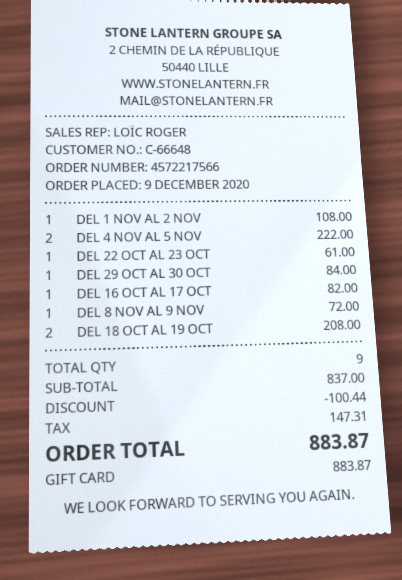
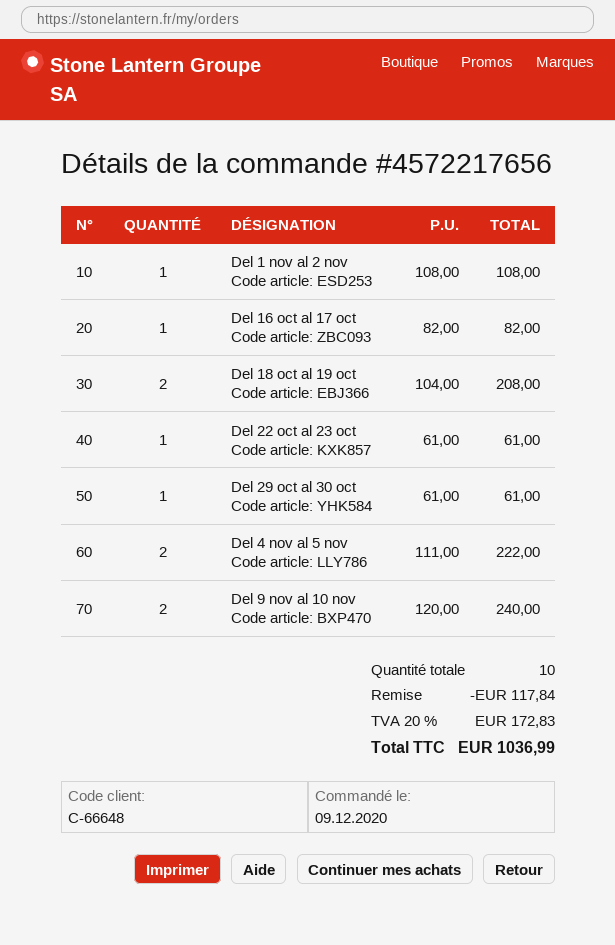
order number: 4572217566 -> 4572217656
DEL 29 OCT AL 30 OCT: 1 for 84.00 -> 1 for 61.00
DEL 8 NOV AL 9 NOV: 1 for 72.00 -> none
Del 9 nov al 10 nov: none -> 2 for 240.00
total quantity: 9 -> 10
discount: 100.44 -> 117.84
tax: 147.31 -> 172.83
total: 883.87 -> 1036.99

